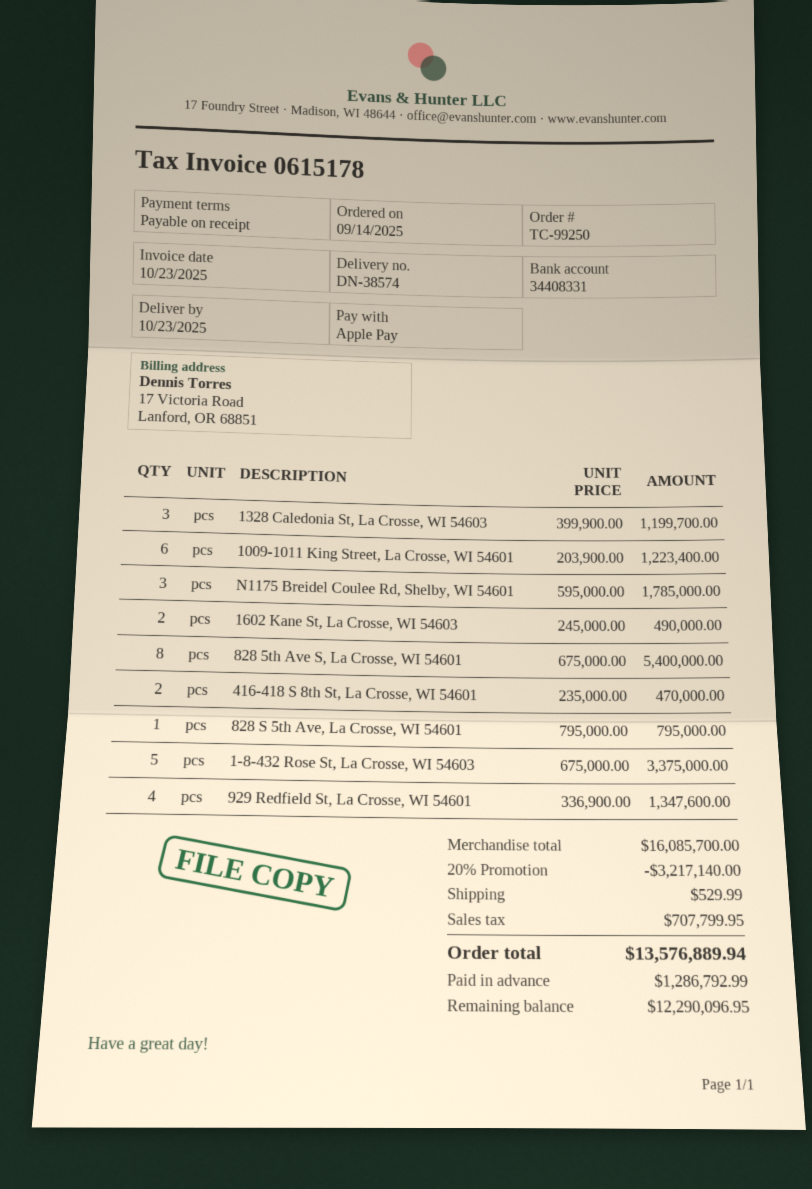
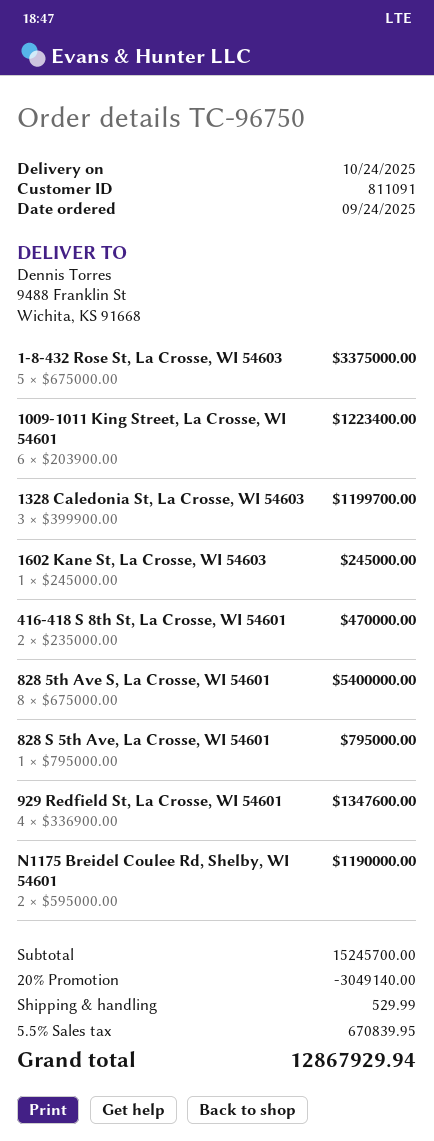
order number: TC-99250 -> TC-96750
order date: 2025-09-14 -> 2025-09-24
delivery date: 2025-10-23 -> 2025-10-24
N1175 Breidel Coulee Rd, Shelby, WI 54601: 3 x 595000.00 = 1785000.00 -> 2 x 595000.00 = 1190000.00
1602 Kane St, La Crosse, WI 54603: 2 x 245000.00 = 490000.00 -> 1 x 245000.00 = 245000.00
subtotal: 16085700.00 -> 15245700.00
discount: 20% = 3217140.00 -> 20% = 3049140.00
tax: 707799.95 -> 670839.95
total: 13576889.94 -> 12867929.94

